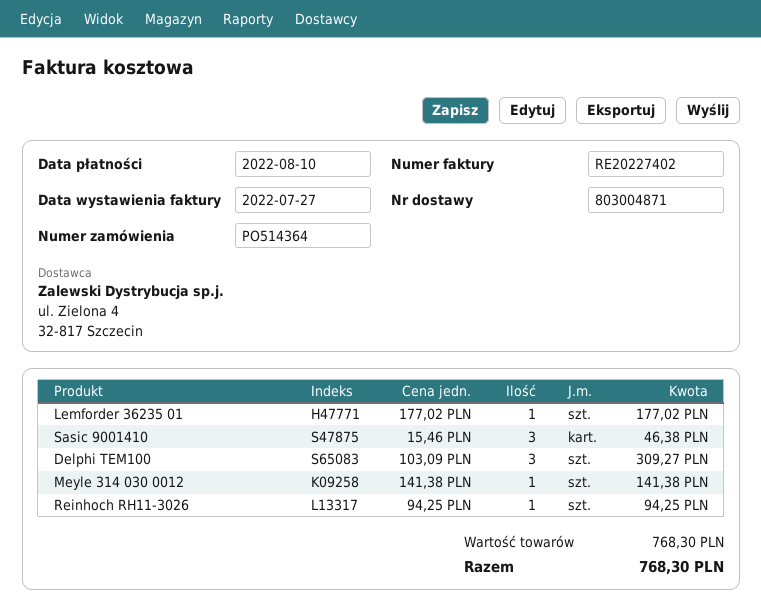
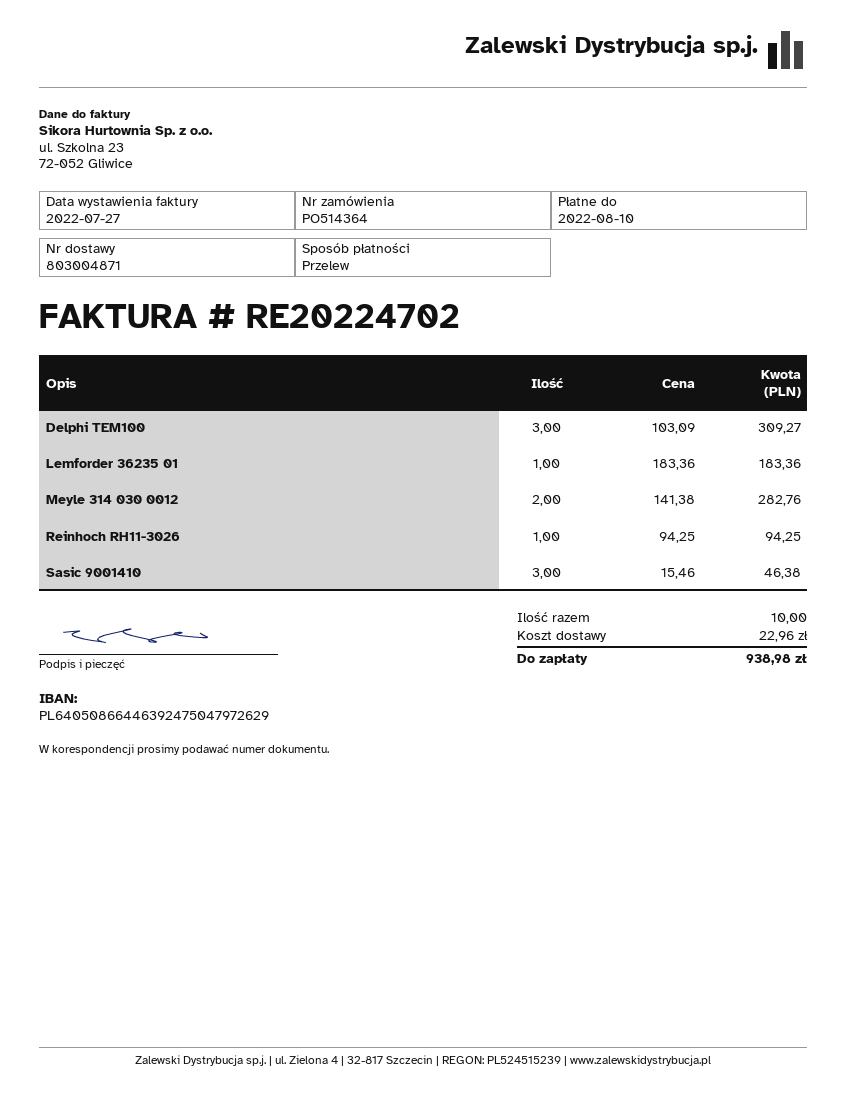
invoice number: RE20227402 -> RE20224702
Lemforder 36235 01: 1 x 177.02 = 177.02 -> 1 x 183.36 = 183.36
Meyle 314 030 0012: 1 x 141.38 = 141.38 -> 2 x 141.38 = 282.76
shipping: none -> 22.96
total: 768.30 -> 938.98

